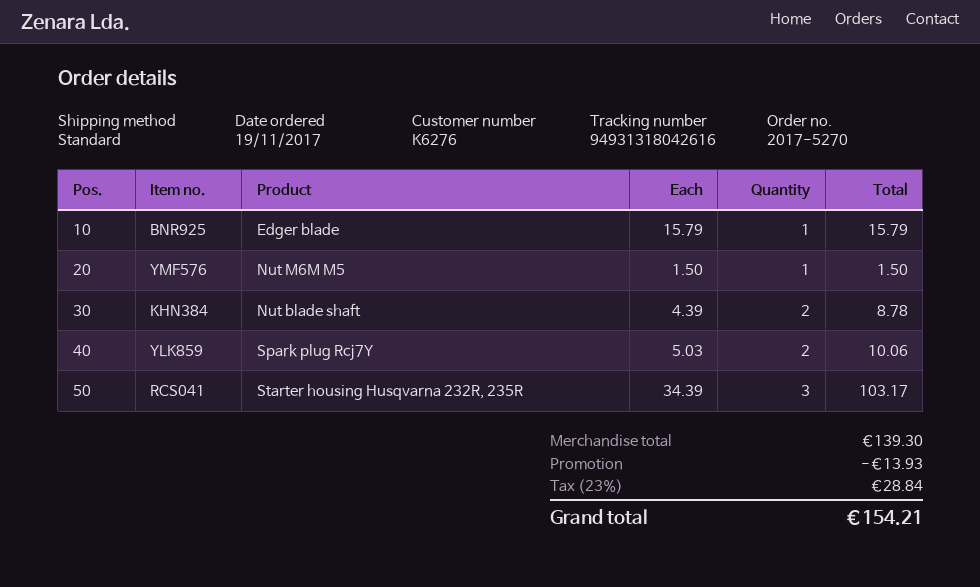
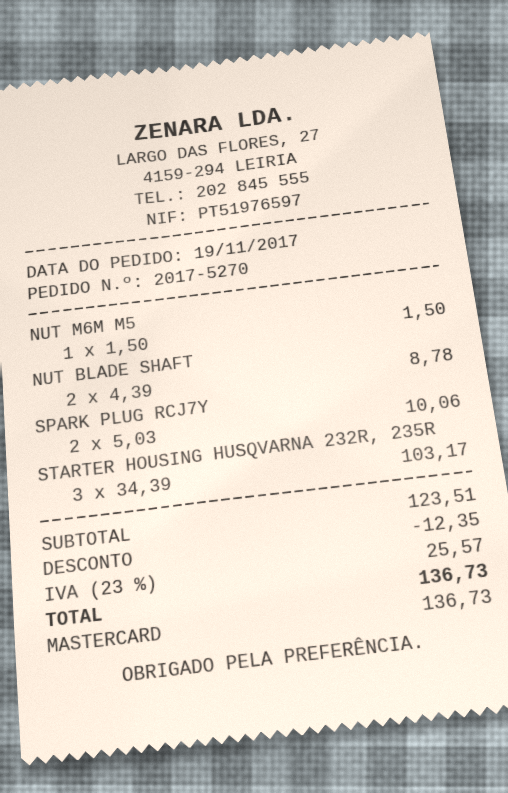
Edger blade: 1 x 15.79 = 15.79 -> none
subtotal: 139.30 -> 123.51
discount: 13.93 -> 12.35
tax: 23% = 28.84 -> 23% = 25.57
total: 154.21 -> 136.73

